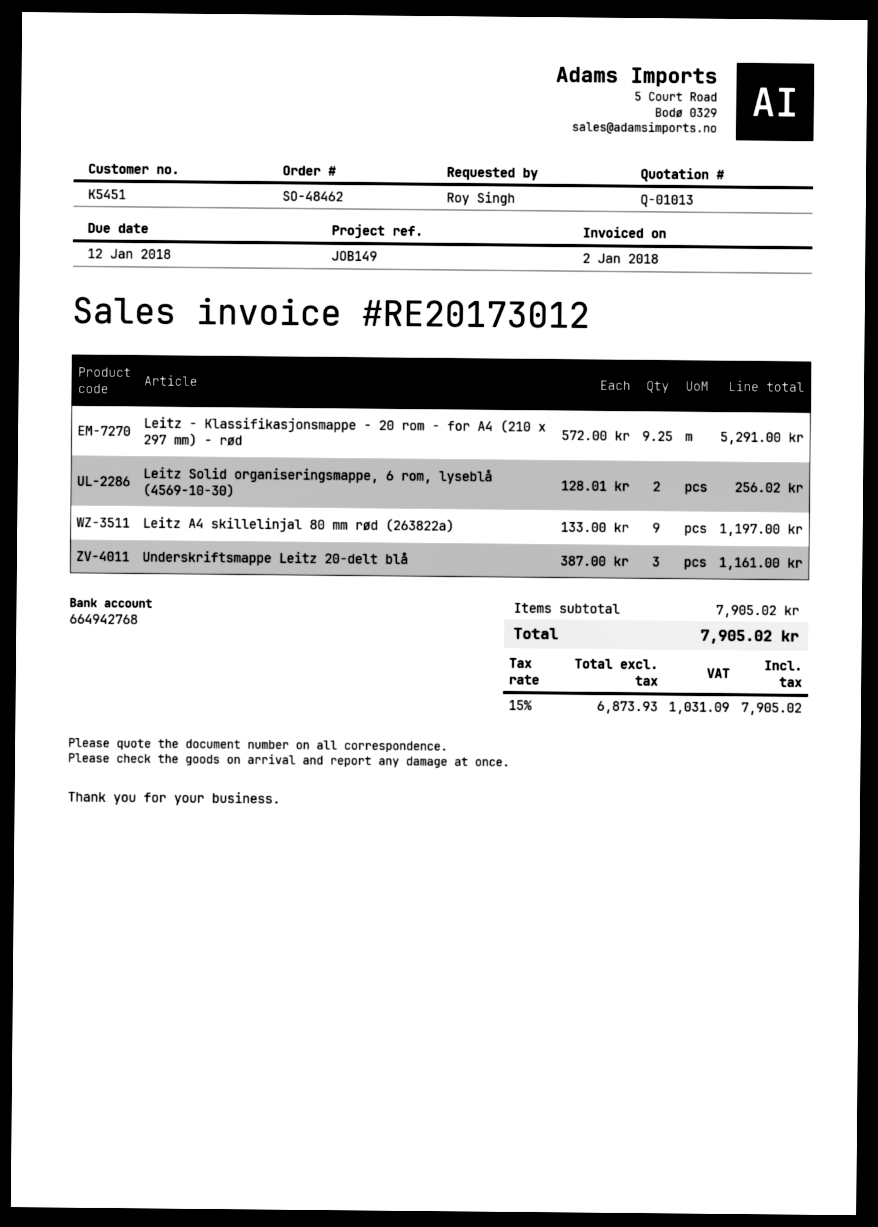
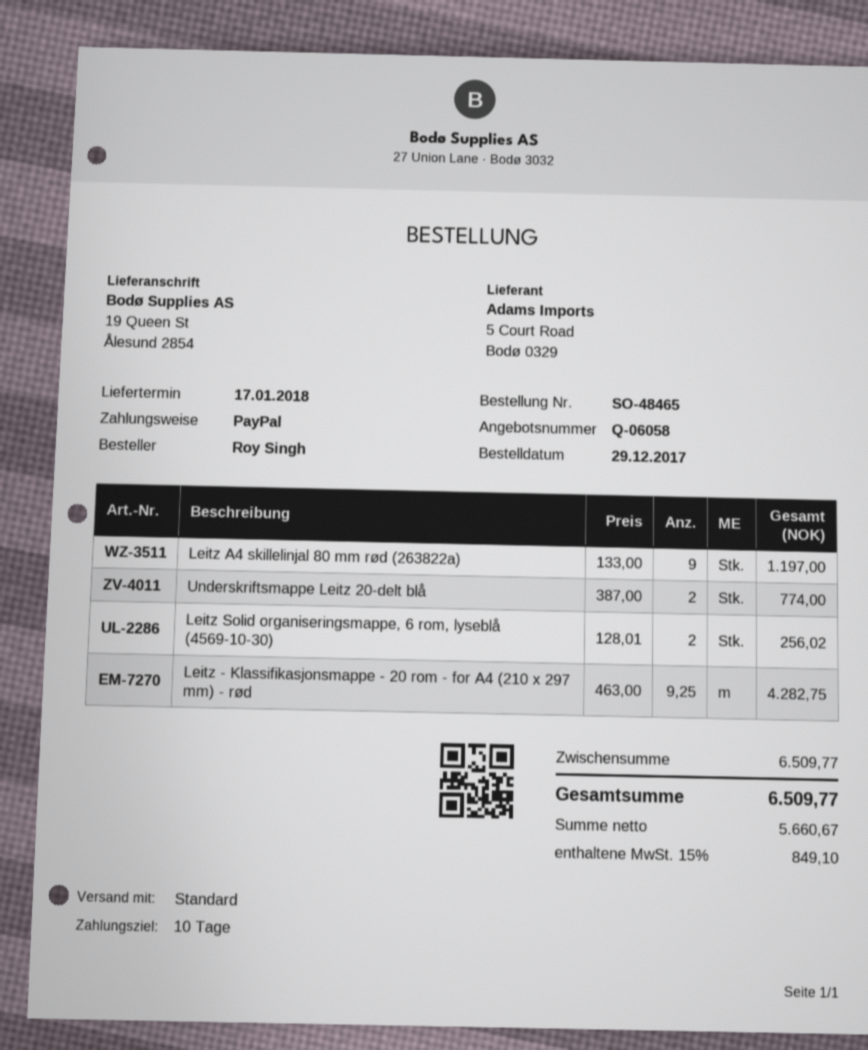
quote number: Q-01013 -> Q-06058
order number: SO-48462 -> SO-48465
Leitz - Klassifikasjonsmappe - 20 rom - for A4 (210 x 297 mm) - rød: 9.25 x 572.00 = 5291.00 -> 9.25 x 463.00 = 4282.75
Underskriftsmappe Leitz 20-delt blå: 3 x 387.00 = 1161.00 -> 2 x 387.00 = 774.00
subtotal: 7905.02 -> 6509.77
net: 6873.93 -> 5660.67
tax: 15% = 1031.09 -> 15% = 849.10
total: 7905.02 -> 6509.77

